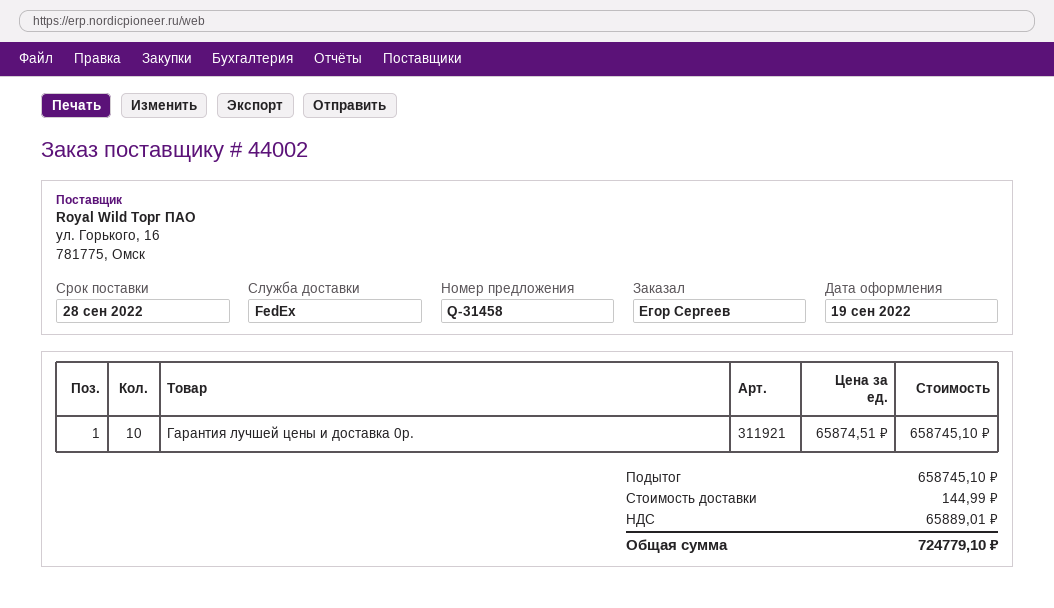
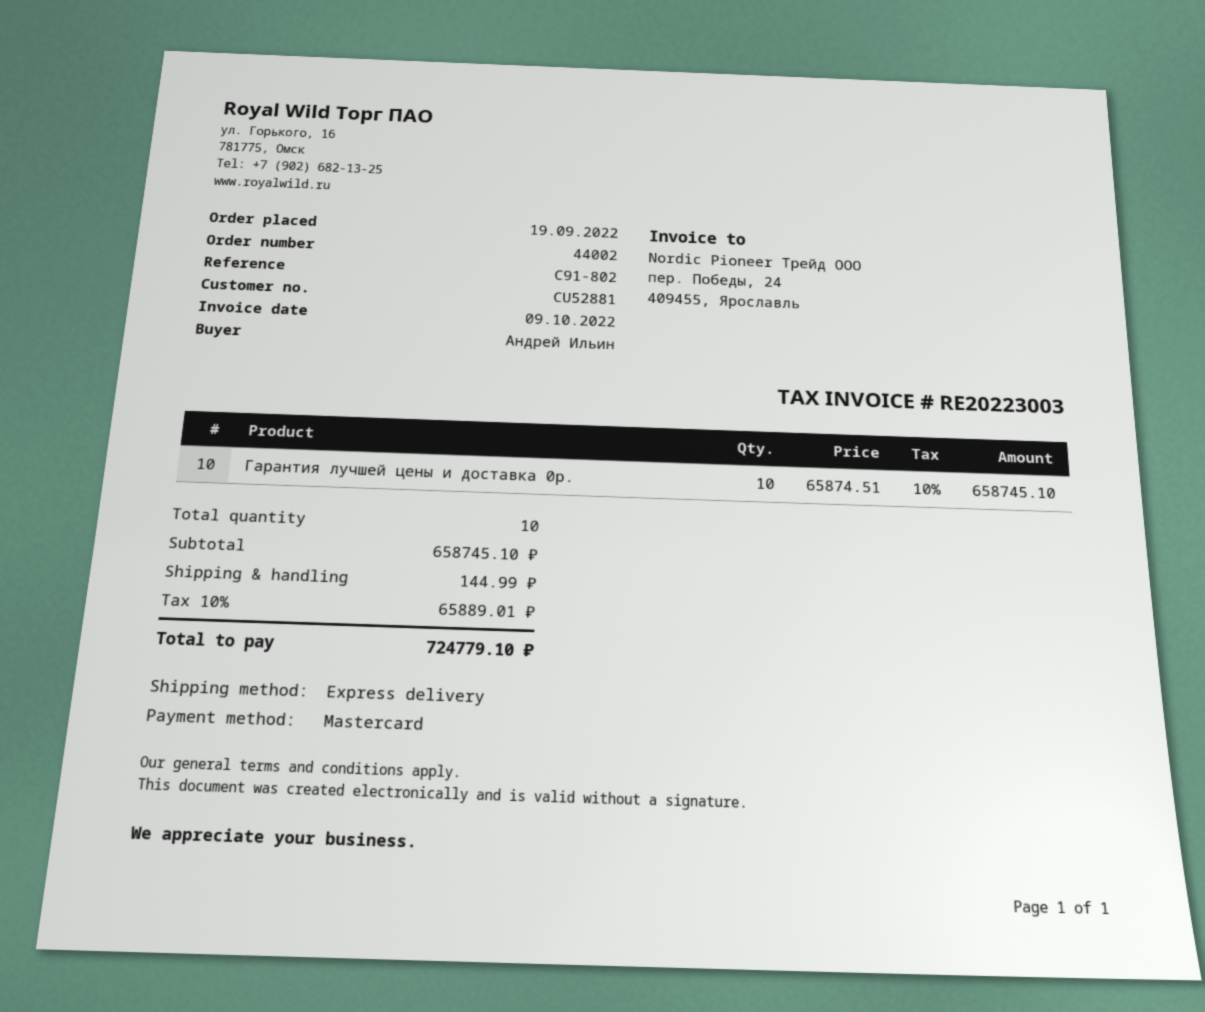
ordered by: Егор Сергеев -> Андрей Ильин
shipping method: FedEx -> express

